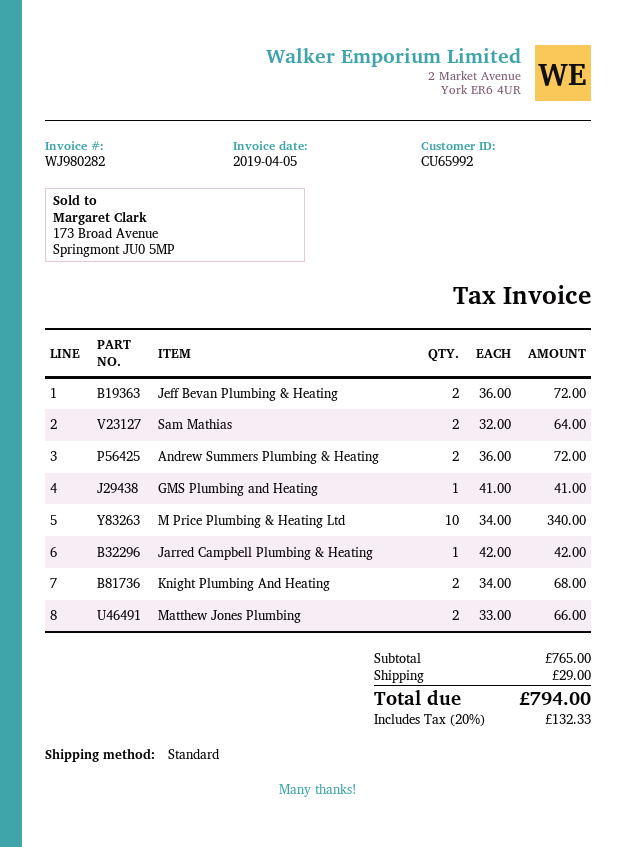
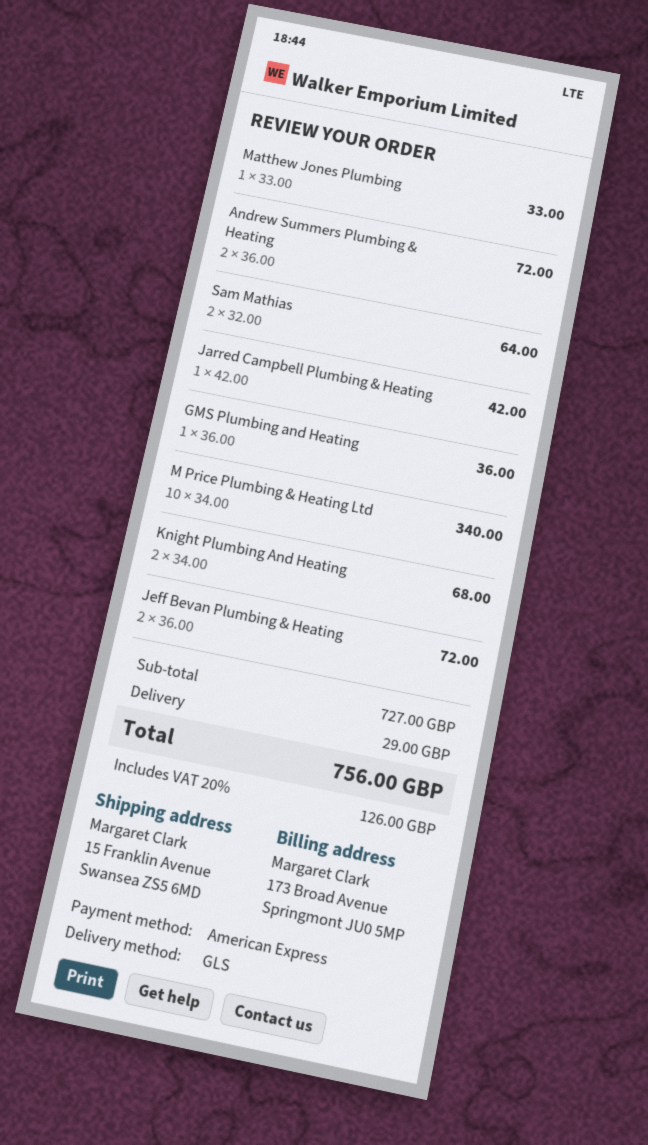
shipping method: standard -> GLS
GMS Plumbing and Heating: 1 x 41.00 = 41.00 -> 1 x 36.00 = 36.00
Matthew Jones Plumbing: 2 x 33.00 = 66.00 -> 1 x 33.00 = 33.00
subtotal: 765.00 -> 727.00
tax: 20% = 132.33 -> 20% = 126.00
total: 794.00 -> 756.00

